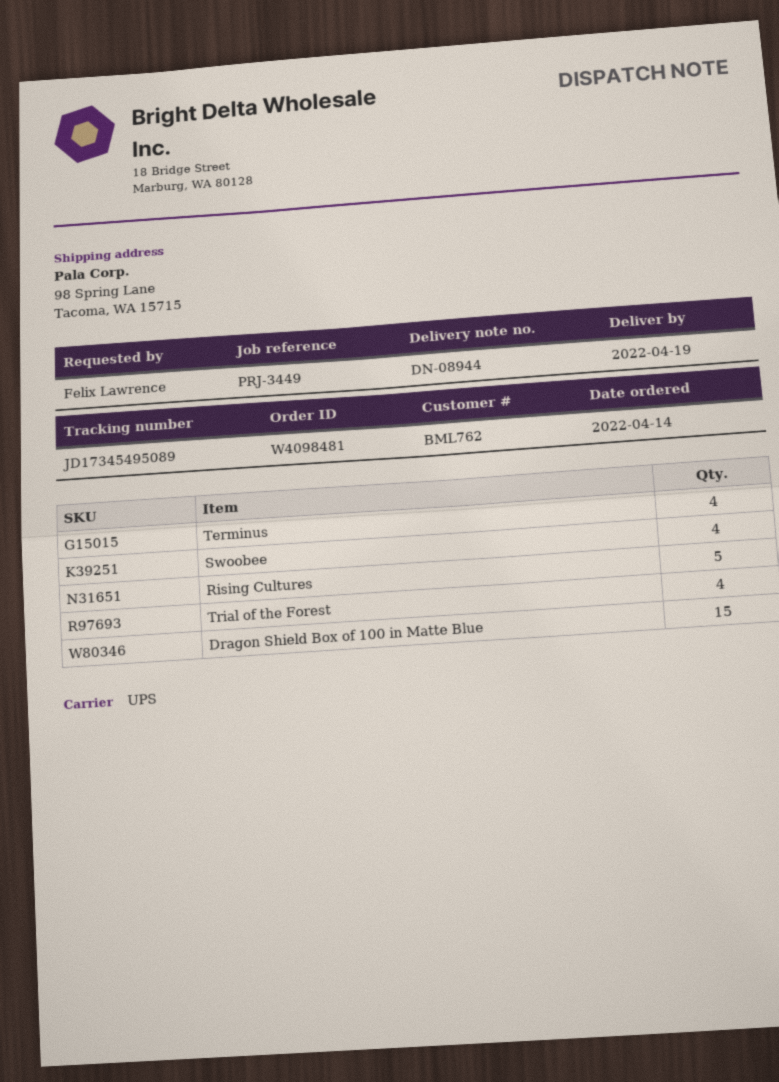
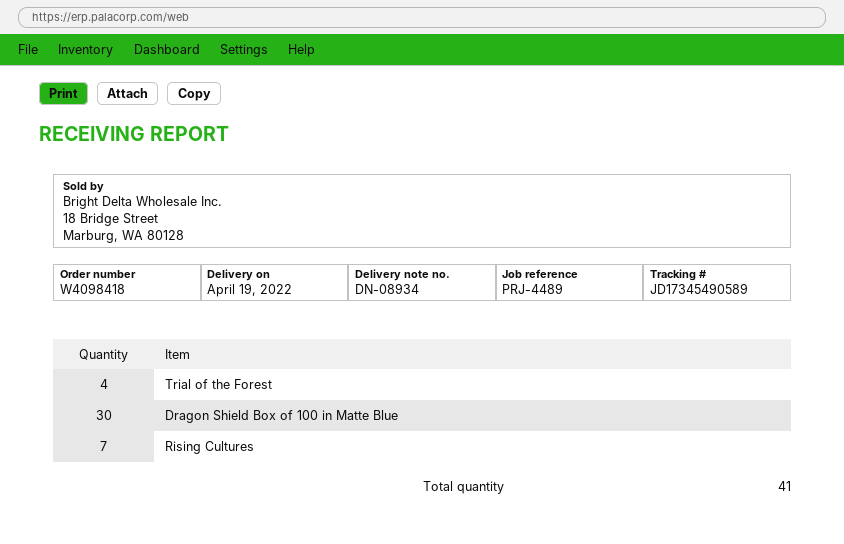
order number: W4098481 -> W4098418
delivery note number: DN-08944 -> DN-08934
reference: PRJ-3449 -> PRJ-4489
tracking number: JD17345495089 -> JD17345490589
Terminus: 4 -> none
Swoobee: 4 -> none
Rising Cultures: 5 -> 7
Dragon Shield Box of 100 in Matte Blue: 15 -> 30

